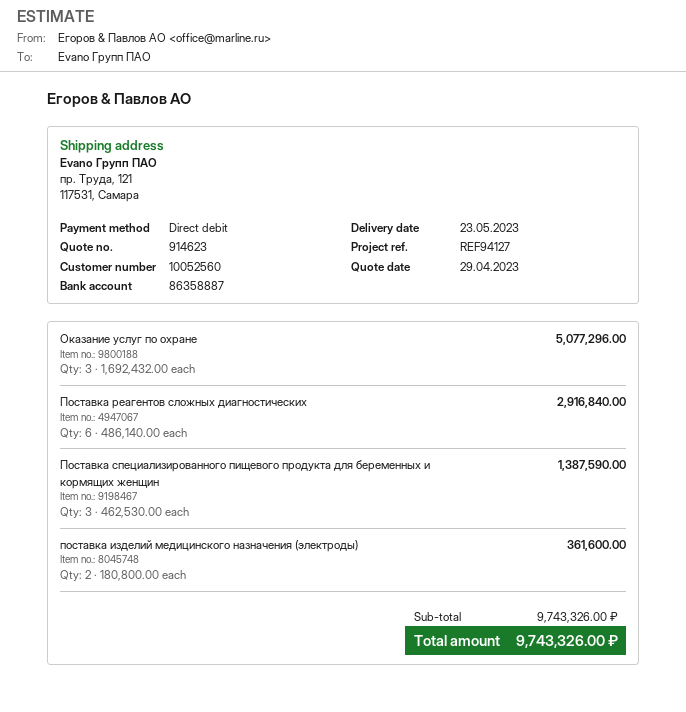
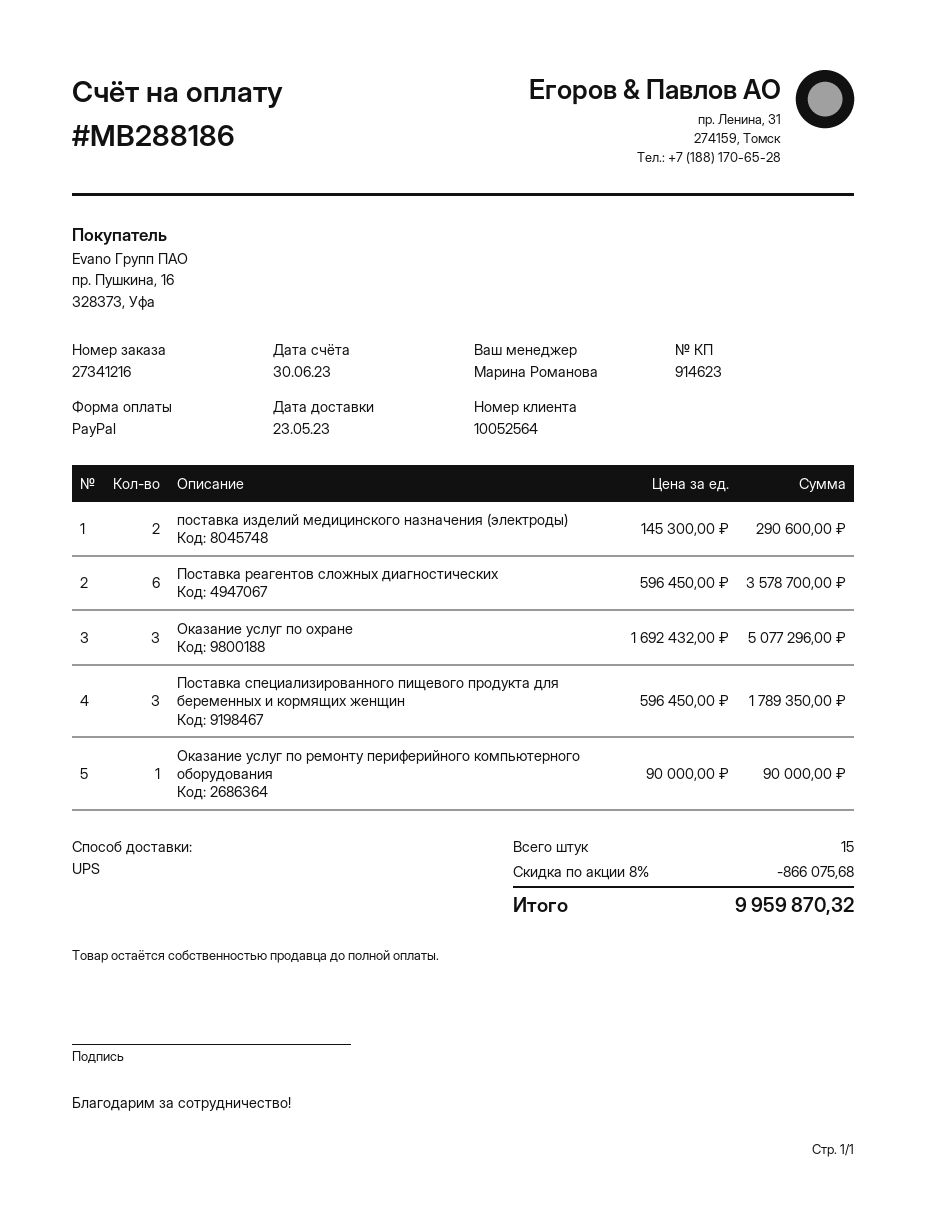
customer number: 10052560 -> 10052564
payment method: direct debit -> PayPal
Поставка реагентов сложных диагностических: 6 x 486140.00 = 2916840.00 -> 6 x 596450.00 = 3578700.00
Поставка специализированного пищевого продукта для беременных и кормящих женщин: 3 x 462530.00 = 1387590.00 -> 3 x 596450.00 = 1789350.00
поставка изделий медицинского назначения (электроды): 2 x 180800.00 = 361600.00 -> 2 x 145300.00 = 290600.00
Оказание услуг по ремонту периферийного компьютерного оборудования: none -> 1 x 90000.00 = 90000.00
discount: none -> 8% = 866075.68
total: 9743326.00 -> 9959870.32

